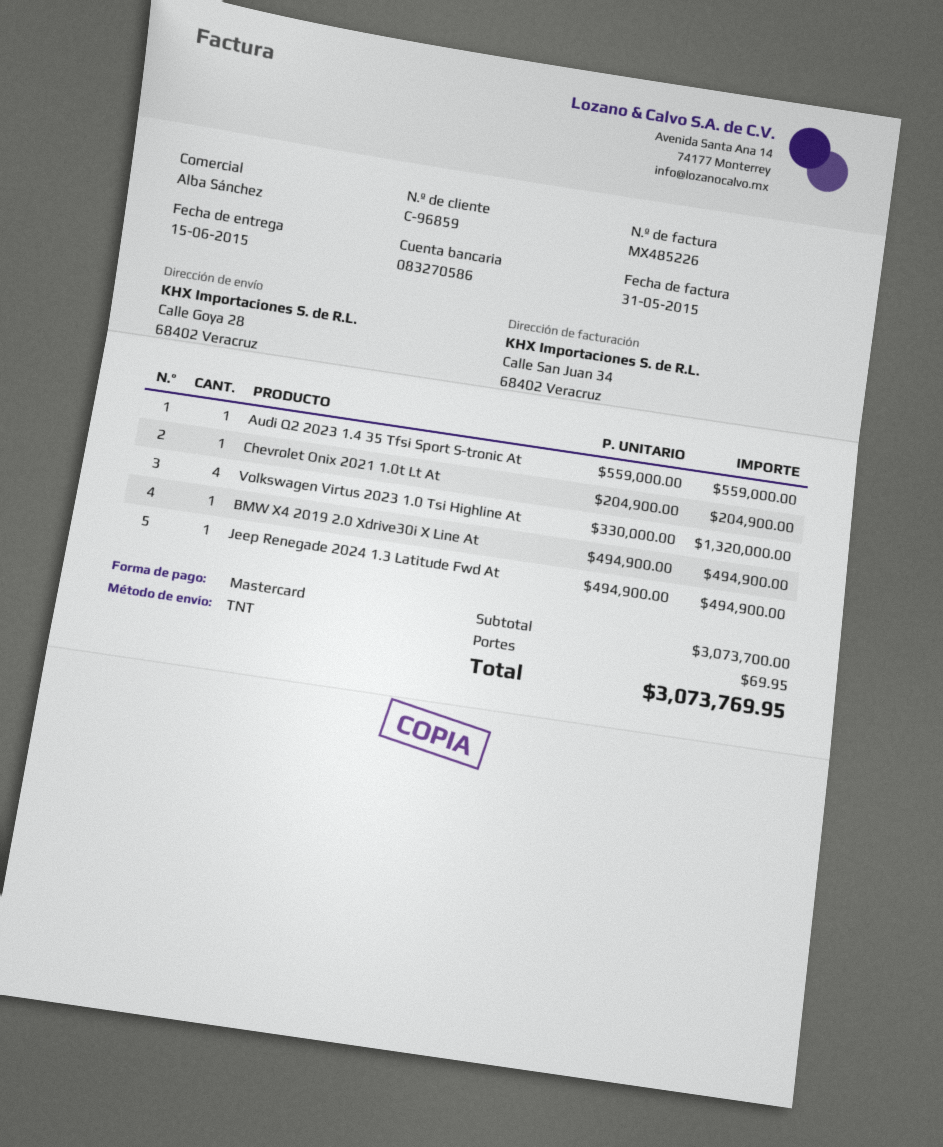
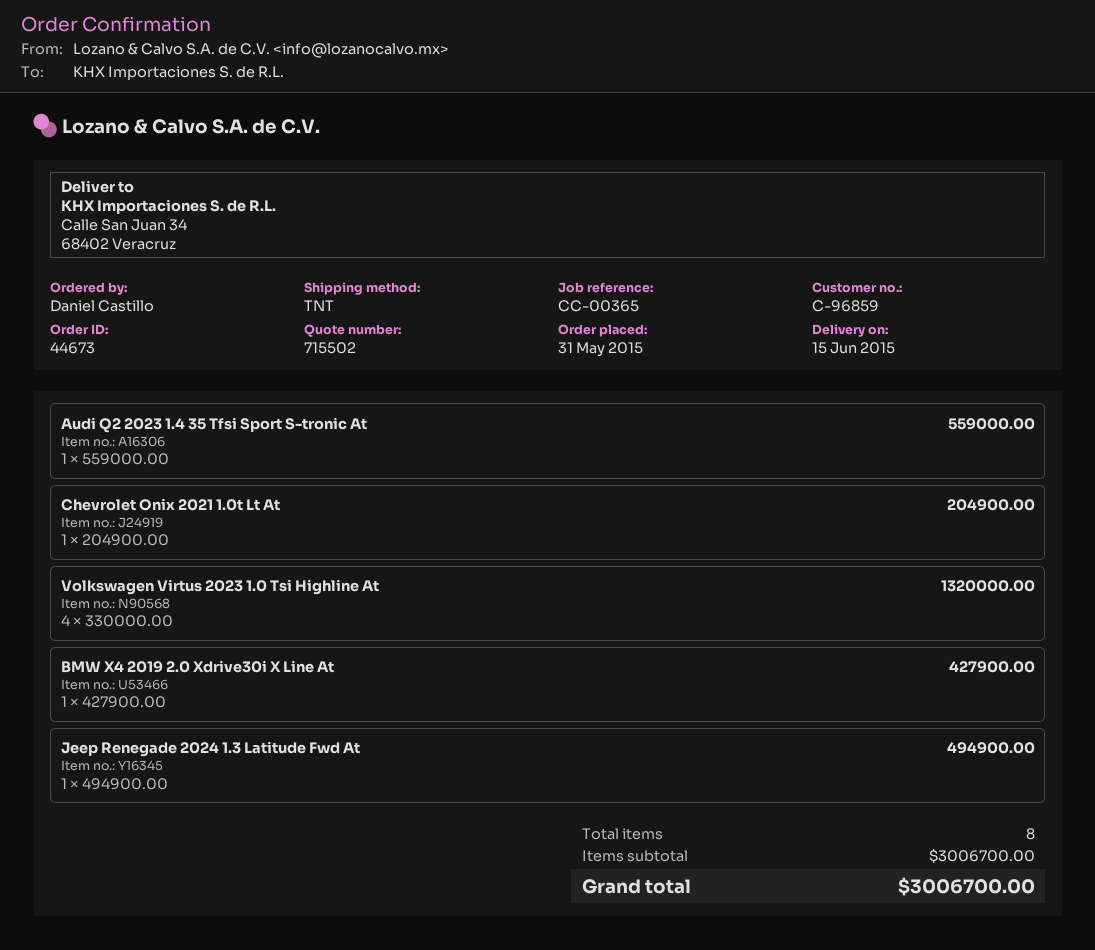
ship to: Calle Goya 28, 68402 Veracruz -> Calle San Juan 34, 68402 Veracruz
BMW X4 2019 2.0 Xdrive30i X Line At: 1 x 494900.00 = 494900.00 -> 1 x 427900.00 = 427900.00
subtotal: 3073700.00 -> 3006700.00
shipping: 69.95 -> none
total: 3073769.95 -> 3006700.00

